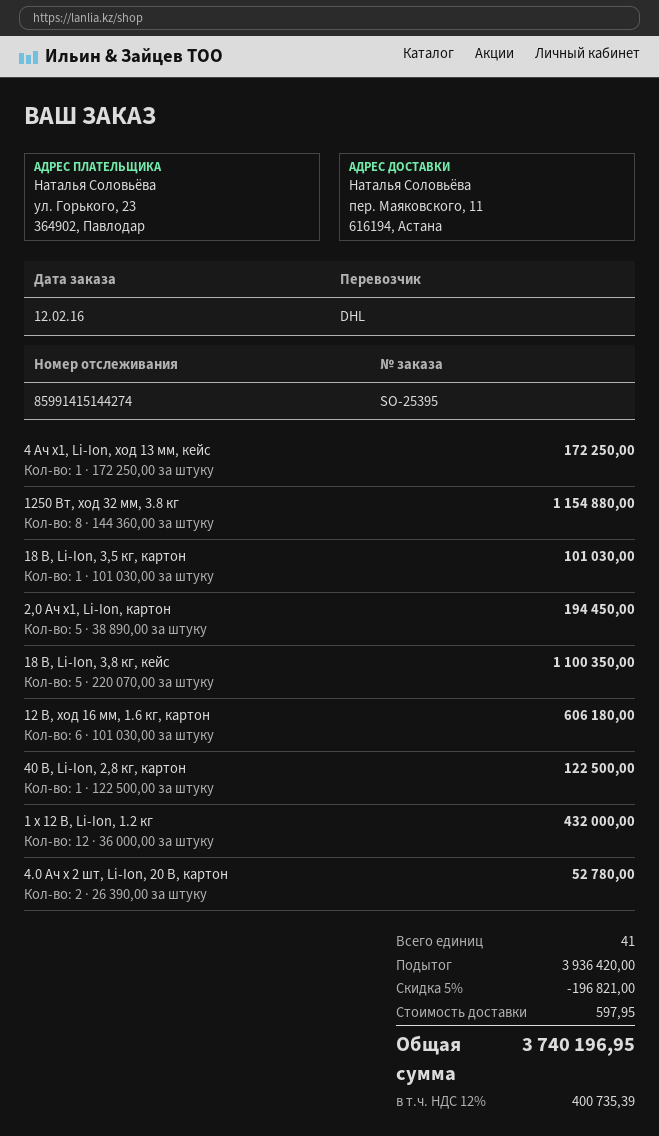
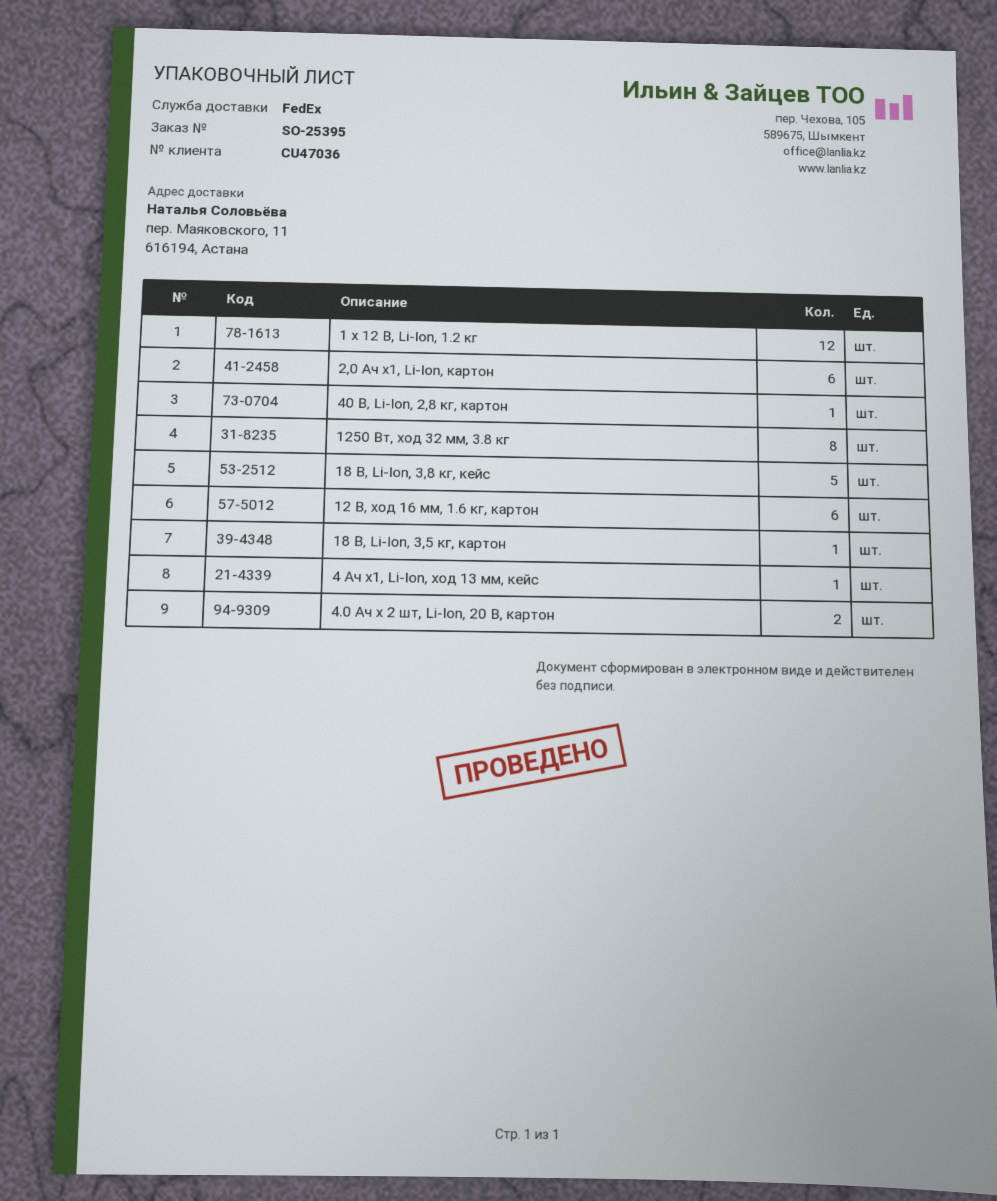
shipping method: DHL -> FedEx
2,0 Ач x1, Li-Ion, картон: 5 -> 6

